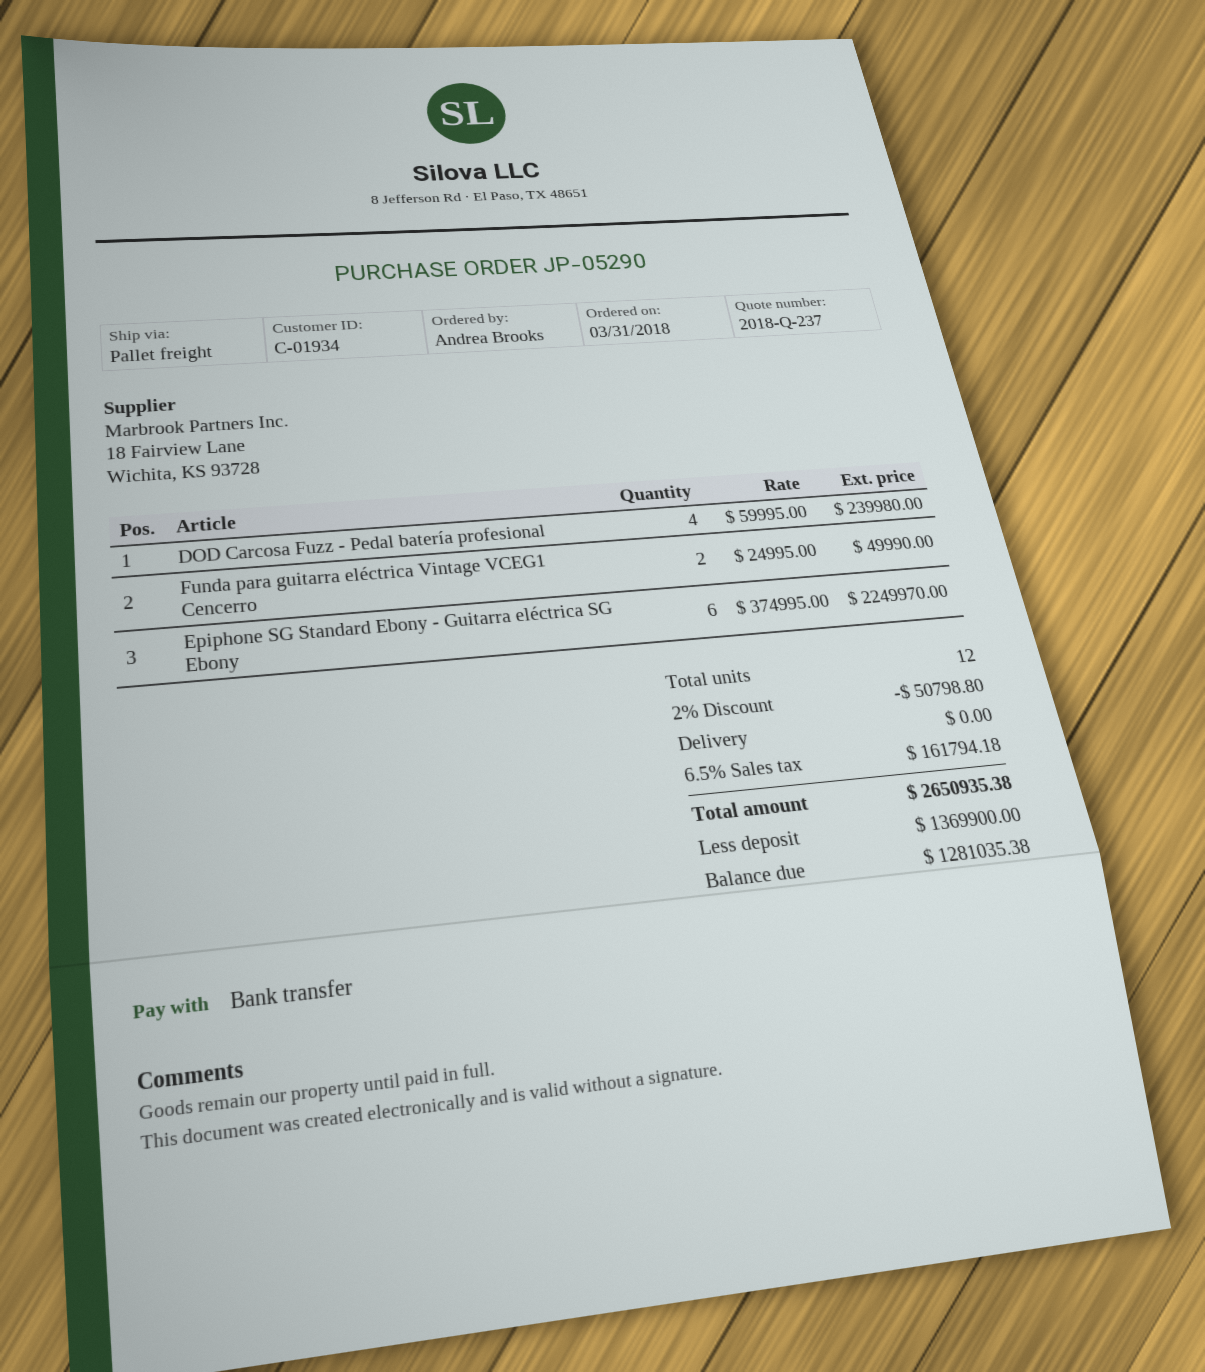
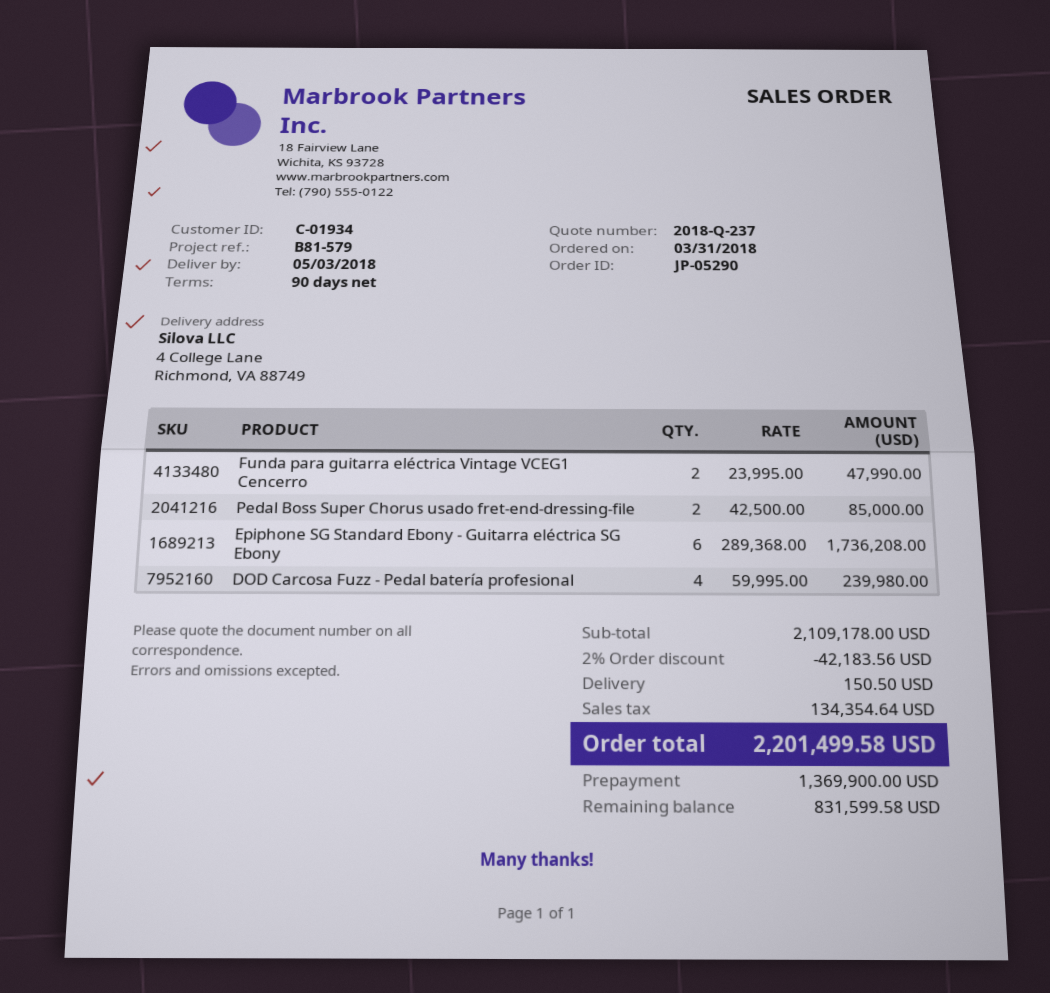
Funda para guitarra eléctrica Vintage VCEG1 Cencerro: 2 x 24995.00 = 49990.00 -> 2 x 23995.00 = 47990.00
Epiphone SG Standard Ebony - Guitarra eléctrica SG Ebony: 6 x 374995.00 = 2249970.00 -> 6 x 289368.00 = 1736208.00
Pedal Boss Super Chorus usado fret-end-dressing-file: none -> 2 x 42500.00 = 85000.00
discount: 2% = 50798.80 -> 2% = 42183.56
shipping: 0.00 -> 150.50
tax: 161794.18 -> 134354.64
total: 2650935.38 -> 2201499.58
balance: 1281035.38 -> 831599.58

